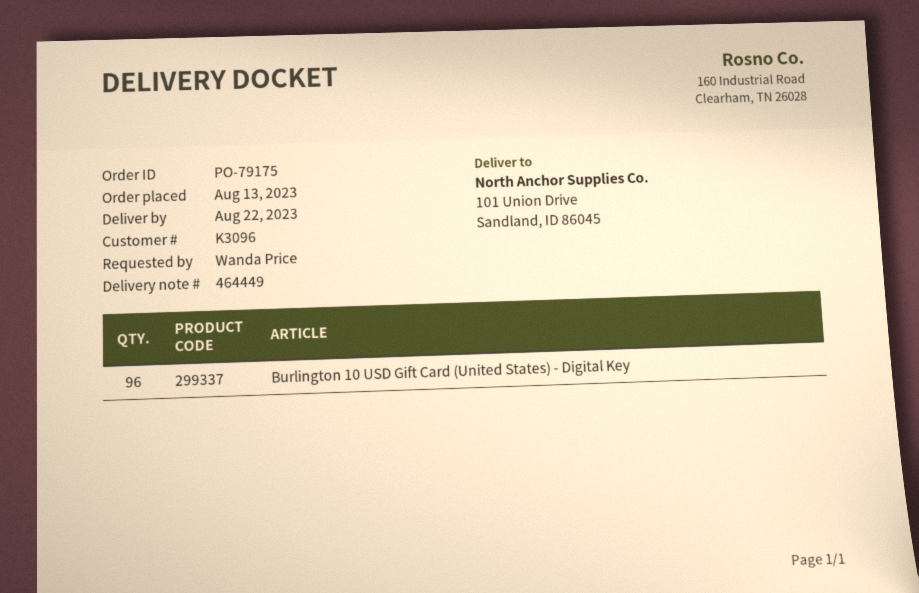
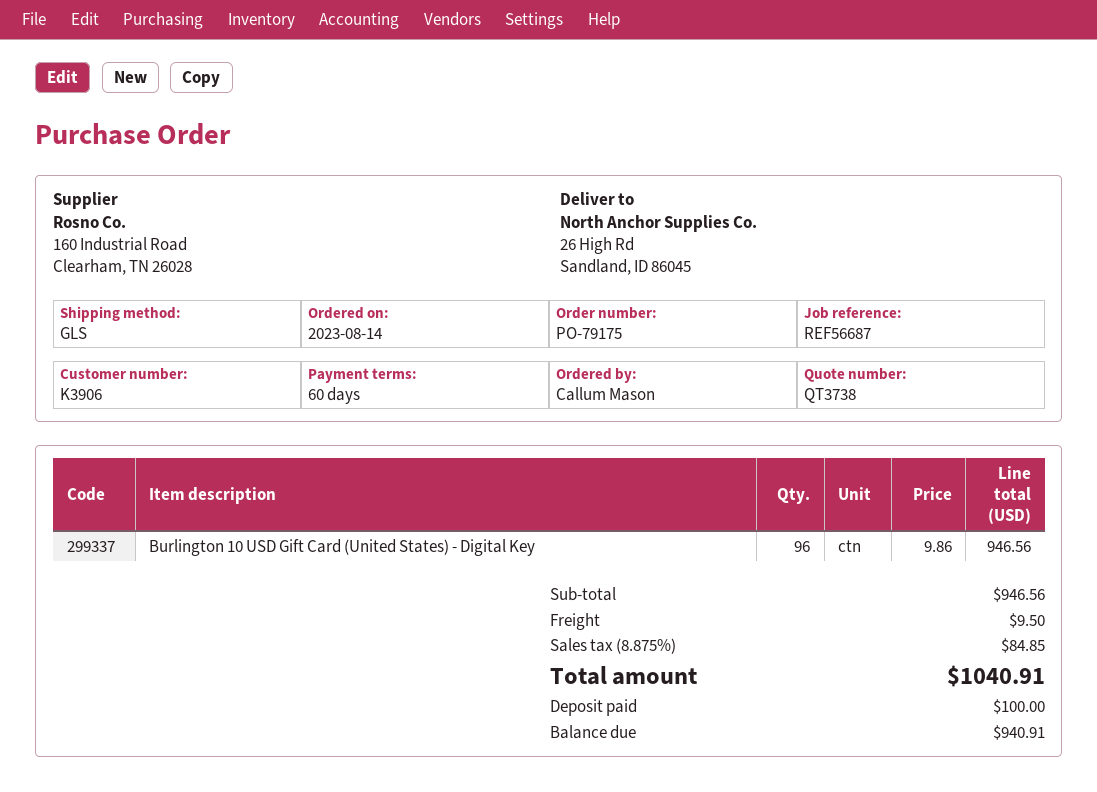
order date: 2023-08-13 -> 2023-08-14
customer number: K3096 -> K3906
ordered by: Wanda Price -> Callum Mason
ship to: 101 Union Drive, Sandland, ID 86045 -> 26 High Rd, Sandland, ID 86045

